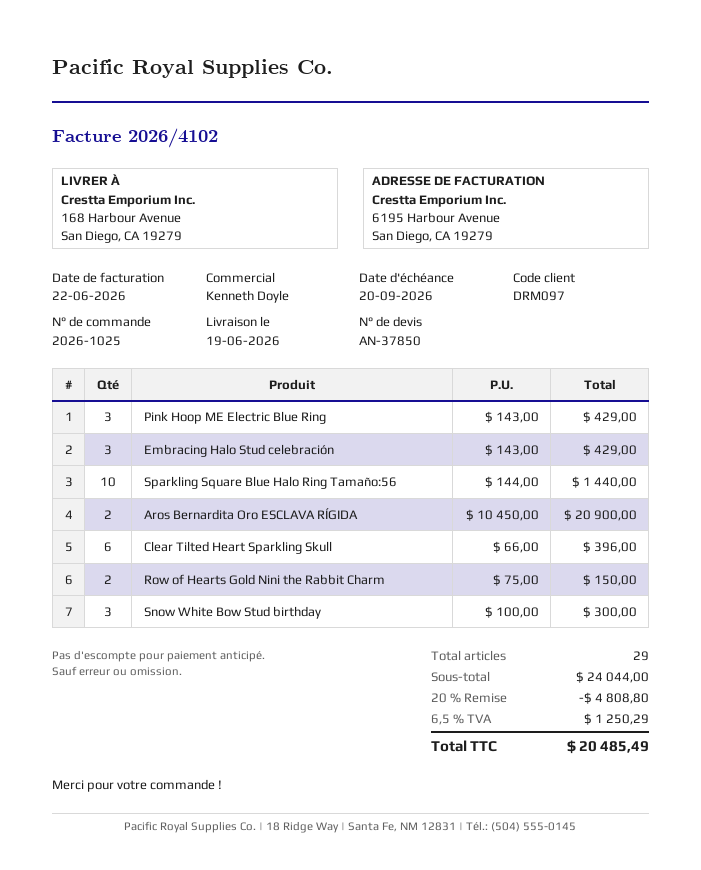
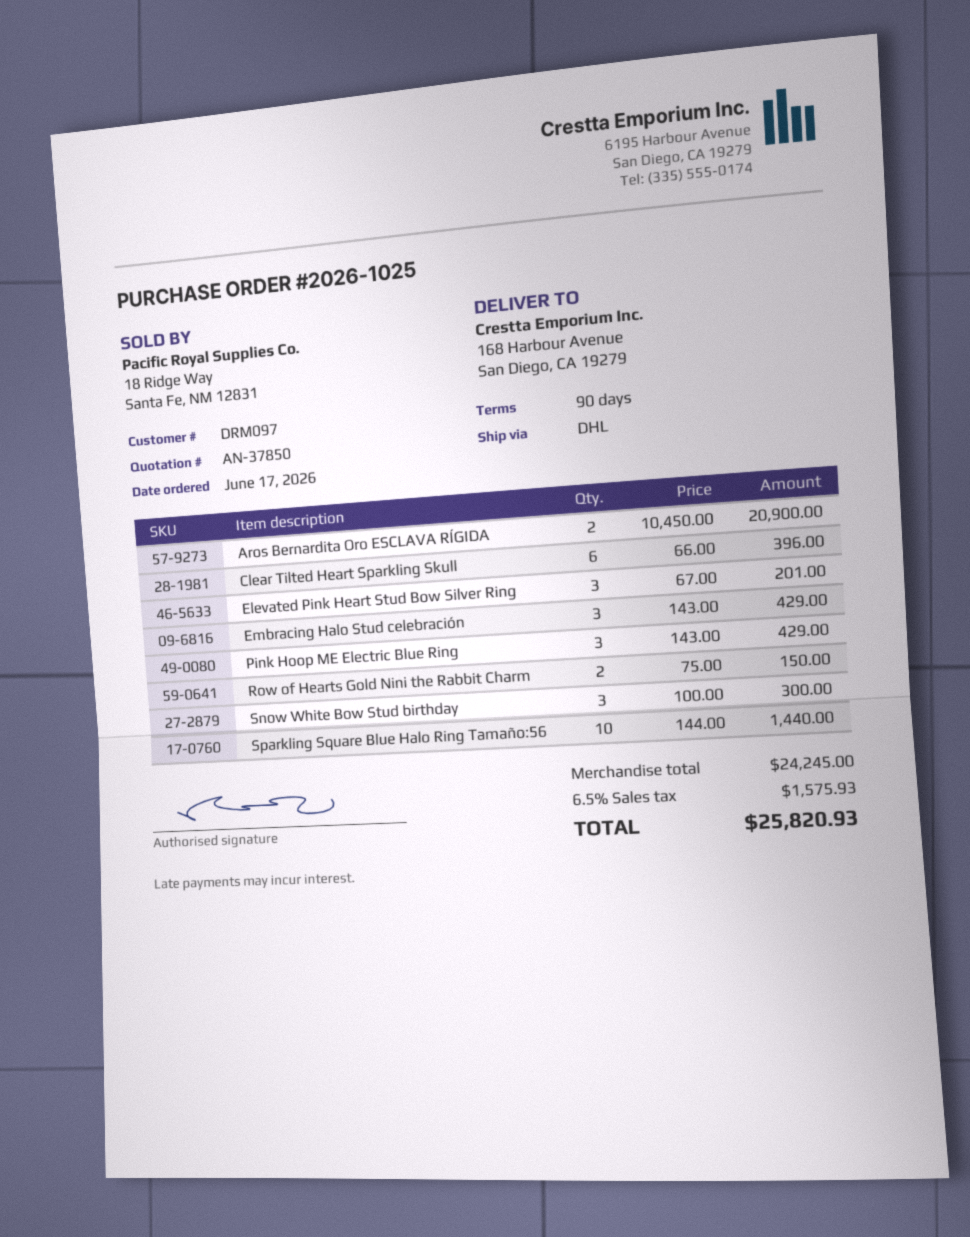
Elevated Pink Heart Stud Bow Silver Ring: none -> 3 x 67.00 = 201.00
subtotal: 24044.00 -> 24245.00
discount: 20% = 4808.80 -> none
tax: 6.5% = 1250.29 -> 6.5% = 1575.93
total: 20485.49 -> 25820.93

